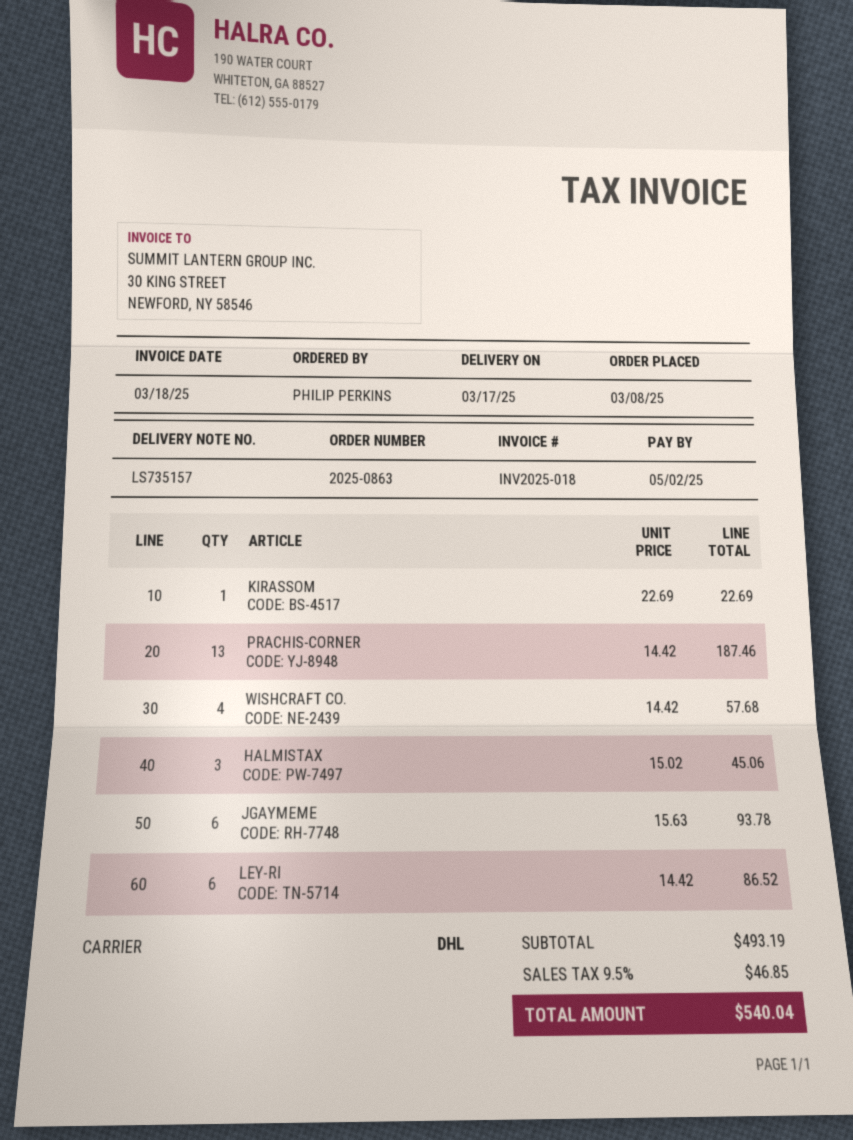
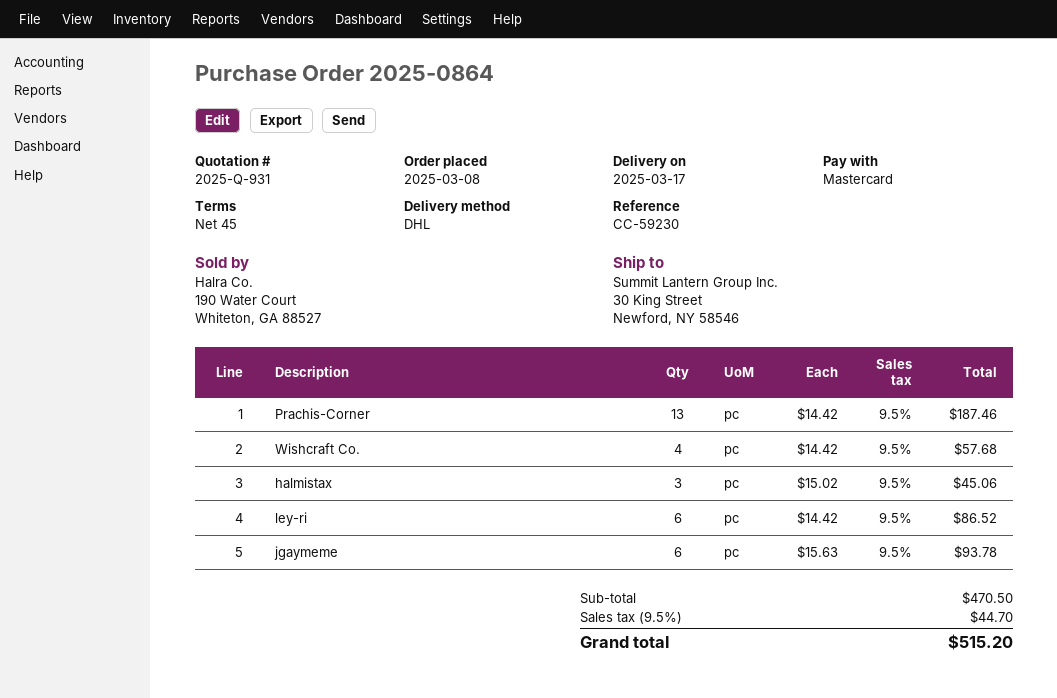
order number: 2025-0863 -> 2025-0864
KIRASSOM: 1 x 22.69 = 22.69 -> none
subtotal: 493.19 -> 470.50
tax: 9.5% = 46.85 -> 9.5% = 44.70
total: 540.04 -> 515.20

